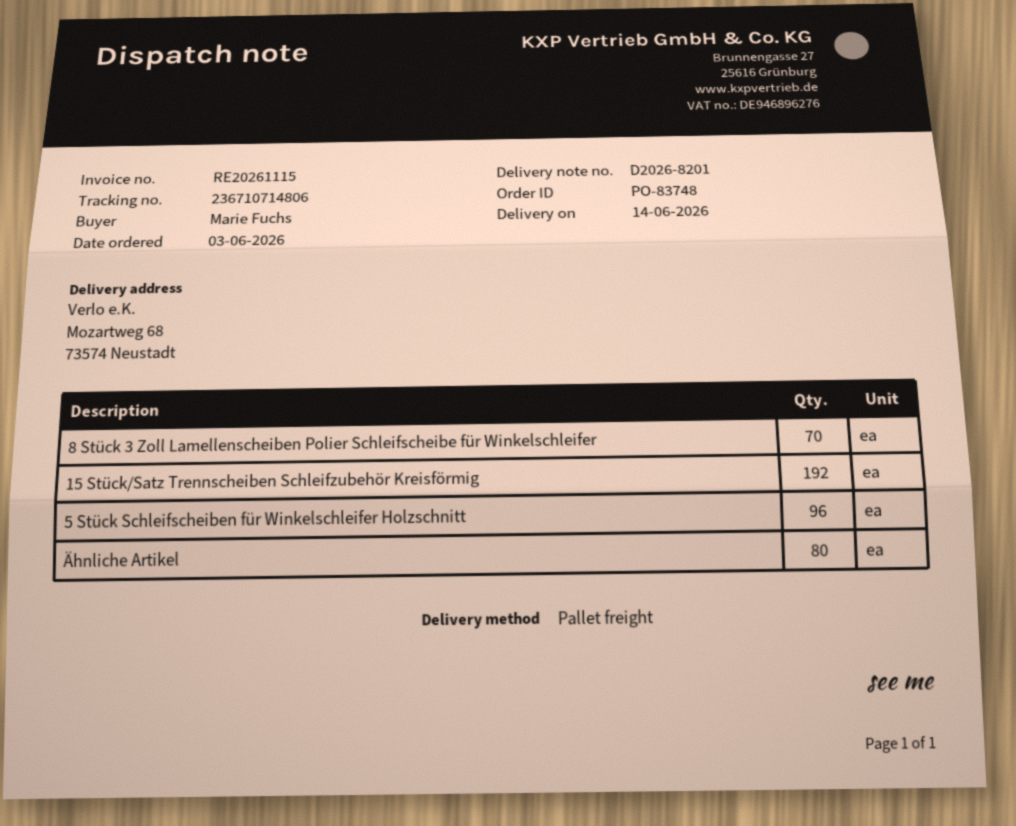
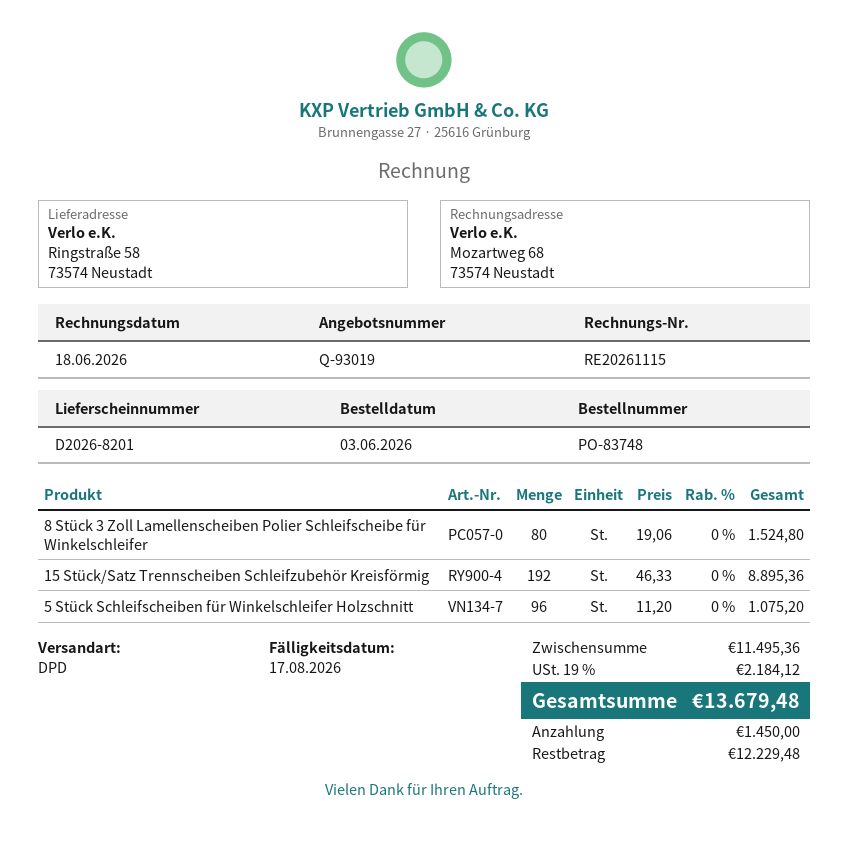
shipping method: pallet freight -> DPD
ship to: Mozartweg 68, 73574 Neustadt -> Ringstraße 58, 73574 Neustadt
8 Stück 3 Zoll Lamellenscheiben Polier Schleifscheibe für Winkelschleifer: 70 -> 80
Ähnliche Artikel: 80 -> none

